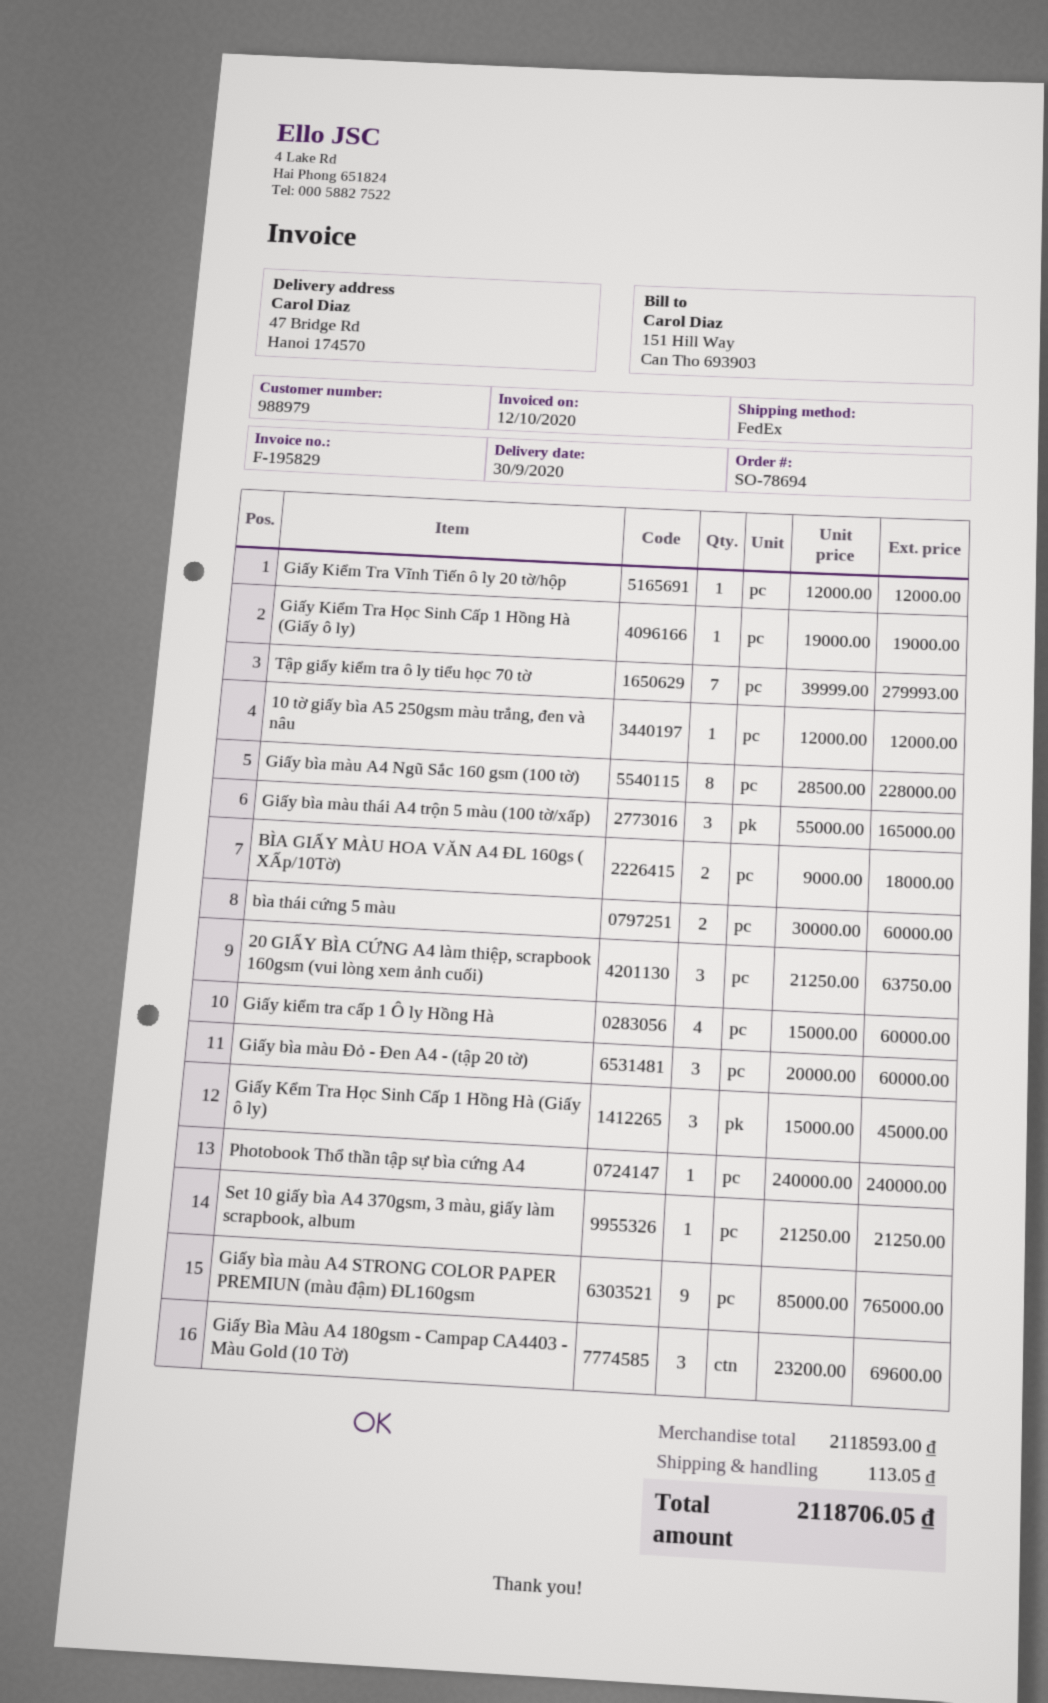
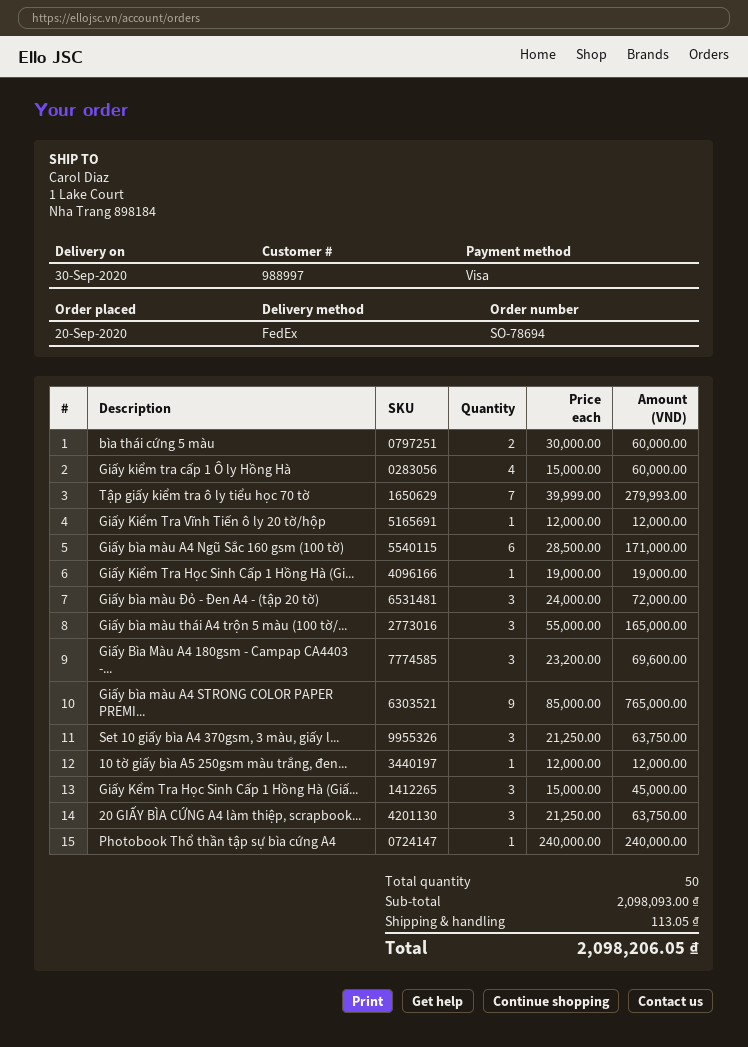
customer number: 988979 -> 988997
ship to: 47 Bridge Rd, Hanoi 174570 -> 1 Lake Court, Nha Trang 898184
Giấy bìa màu A4 Ngũ Sắc 160 gsm (100 tờ): 8 x 28500.00 = 228000.00 -> 6 x 28500.00 = 171000.00
BÌA GIẤY MÀU HOA VĂN A4 ĐL 160gs ( XẤp/10Tờ): 2 x 9000.00 = 18000.00 -> none
Giấy bìa màu Đỏ - Đen A4 - (tập 20 tờ): 3 x 20000.00 = 60000.00 -> 3 x 24000.00 = 72000.00
Set 10 giấy bìa A4 370gsm, 3 màu, giấy làm scrapbook, album: 1 x 21250.00 = 21250.00 -> 3 x 21250.00 = 63750.00
subtotal: 2118593.00 -> 2098093.00
total: 2118706.05 -> 2098206.05

